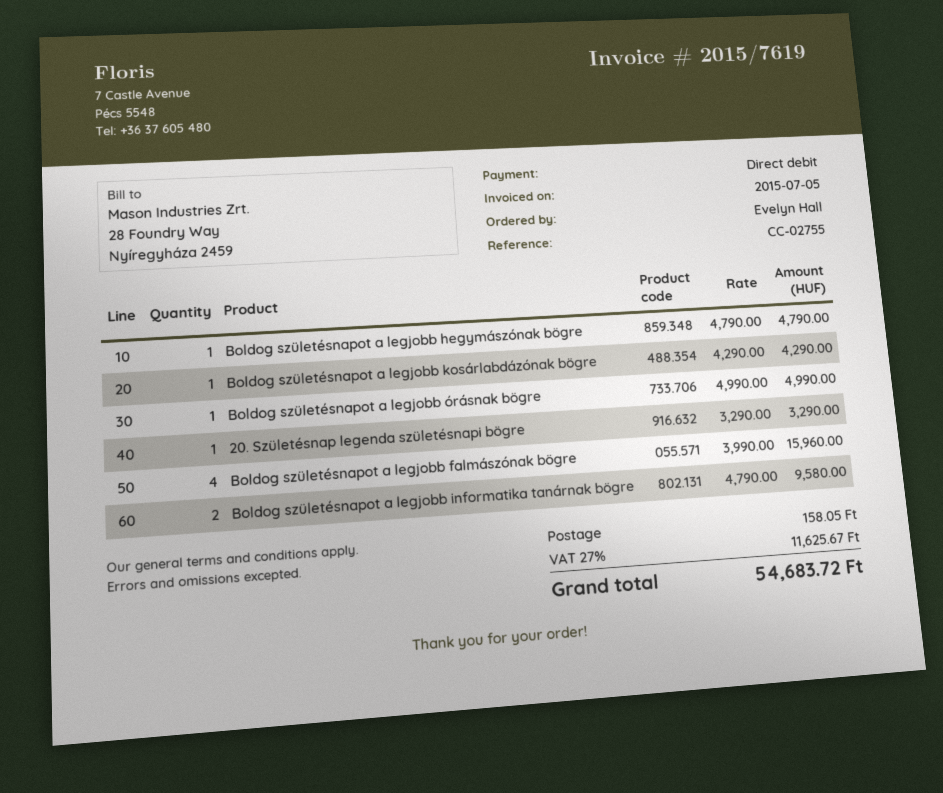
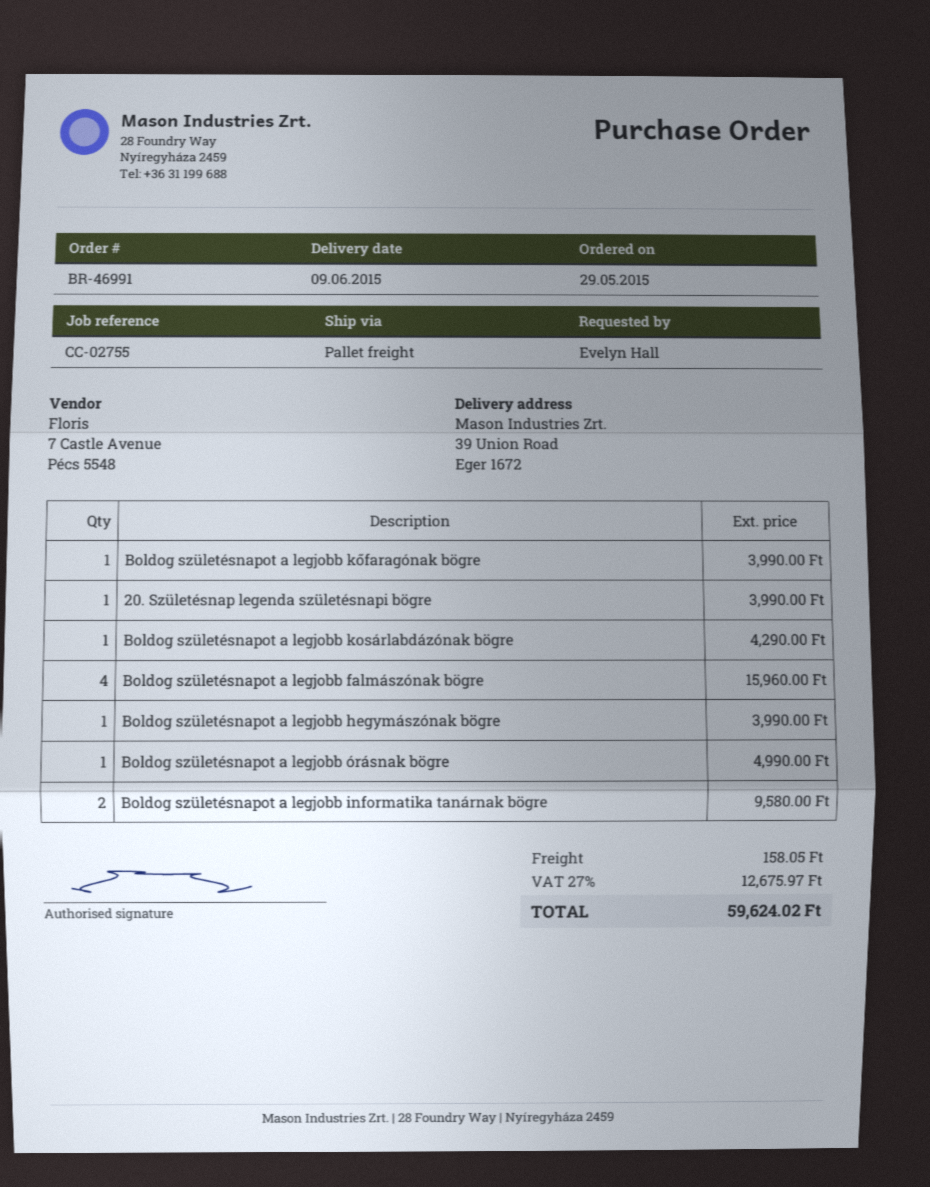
Boldog születésnapot a legjobb hegymászónak bögre: 1 for 4790.00 -> 1 for 3990.00
20. Születésnap legenda születésnapi bögre: 1 for 3290.00 -> 1 for 3990.00
Boldog születésnapot a legjobb kőfaragónak bögre: none -> 1 for 3990.00
tax: 27% = 11625.67 -> 27% = 12675.97
total: 54683.72 -> 59624.02

